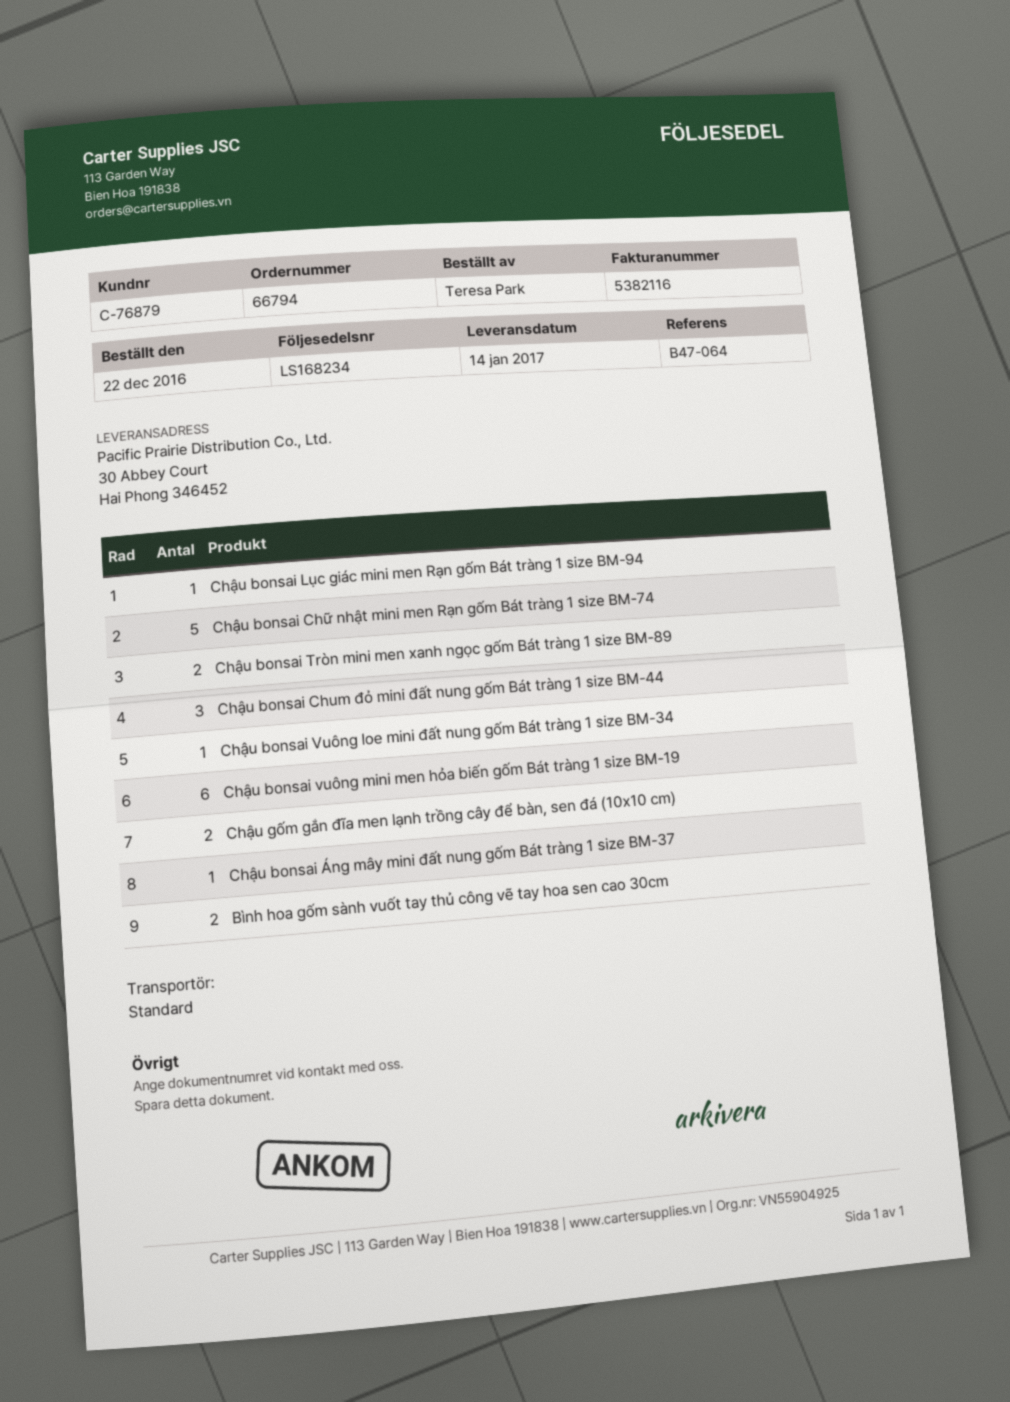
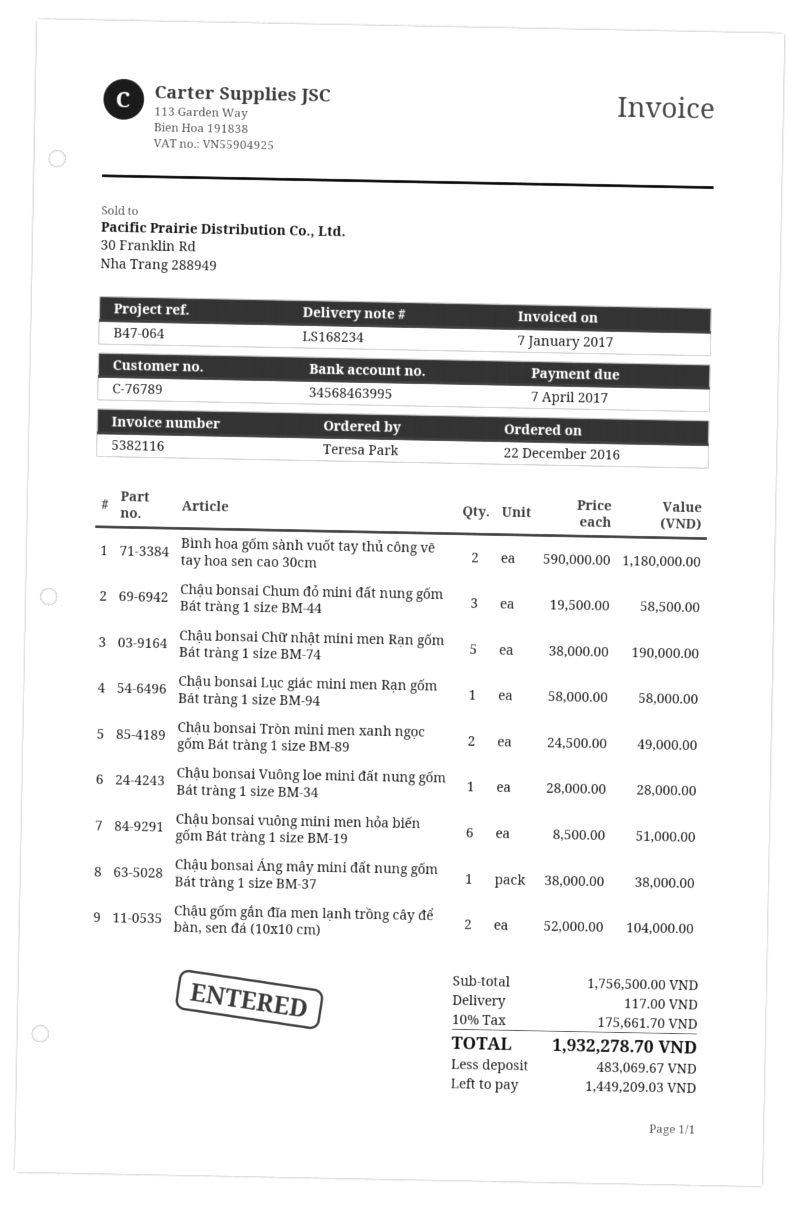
customer number: C-76879 -> C-76789

